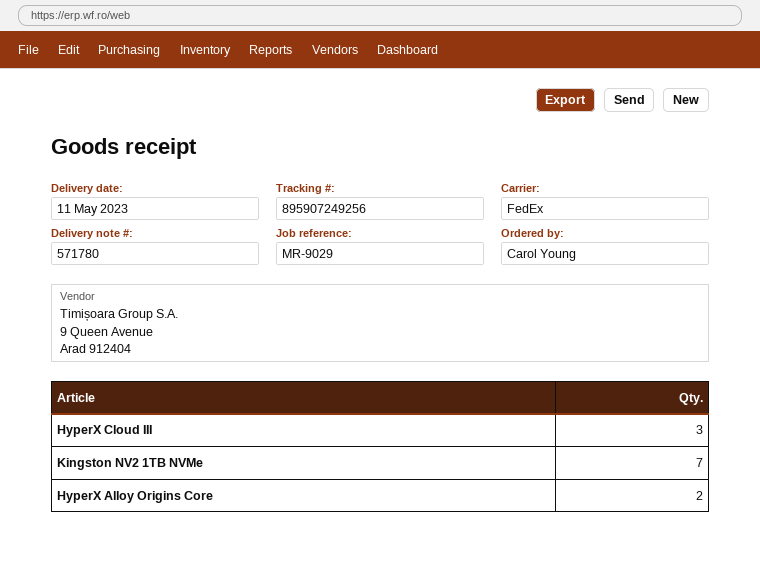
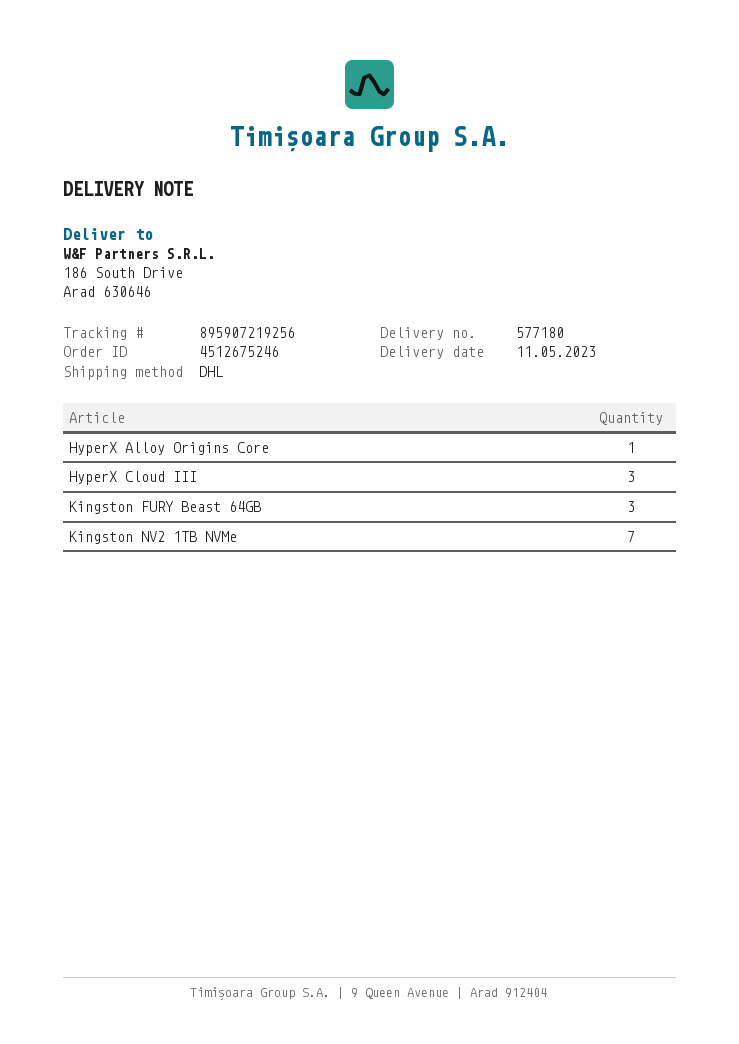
delivery note number: 571780 -> 577180
shipping method: FedEx -> DHL
tracking number: 895907249256 -> 895907219256
HyperX Alloy Origins Core: 2 -> 1
Kingston FURY Beast 64GB: none -> 3

